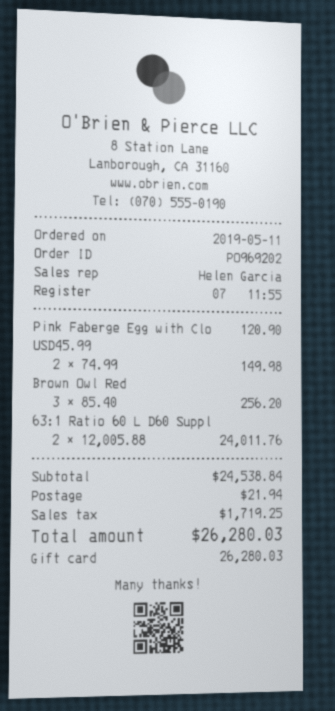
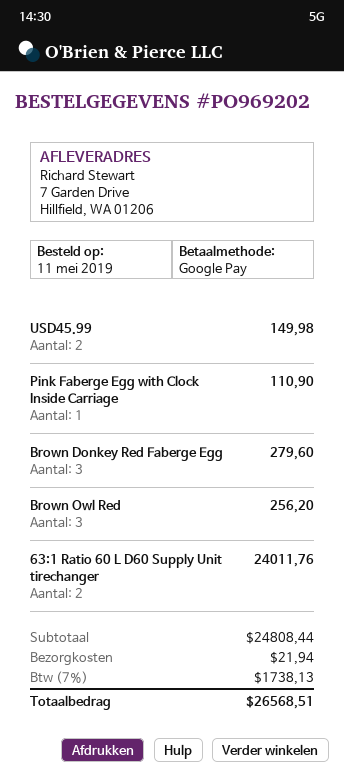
payment method: gift card -> Google Pay
Pink Faberge Egg with Clo: 1 for 120.90 -> 1 for 110.90
Brown Donkey Red Faberge Egg: none -> 3 for 279.60
subtotal: 24538.84 -> 24808.44
tax: 1719.25 -> 1738.13
total: 26280.03 -> 26568.51

